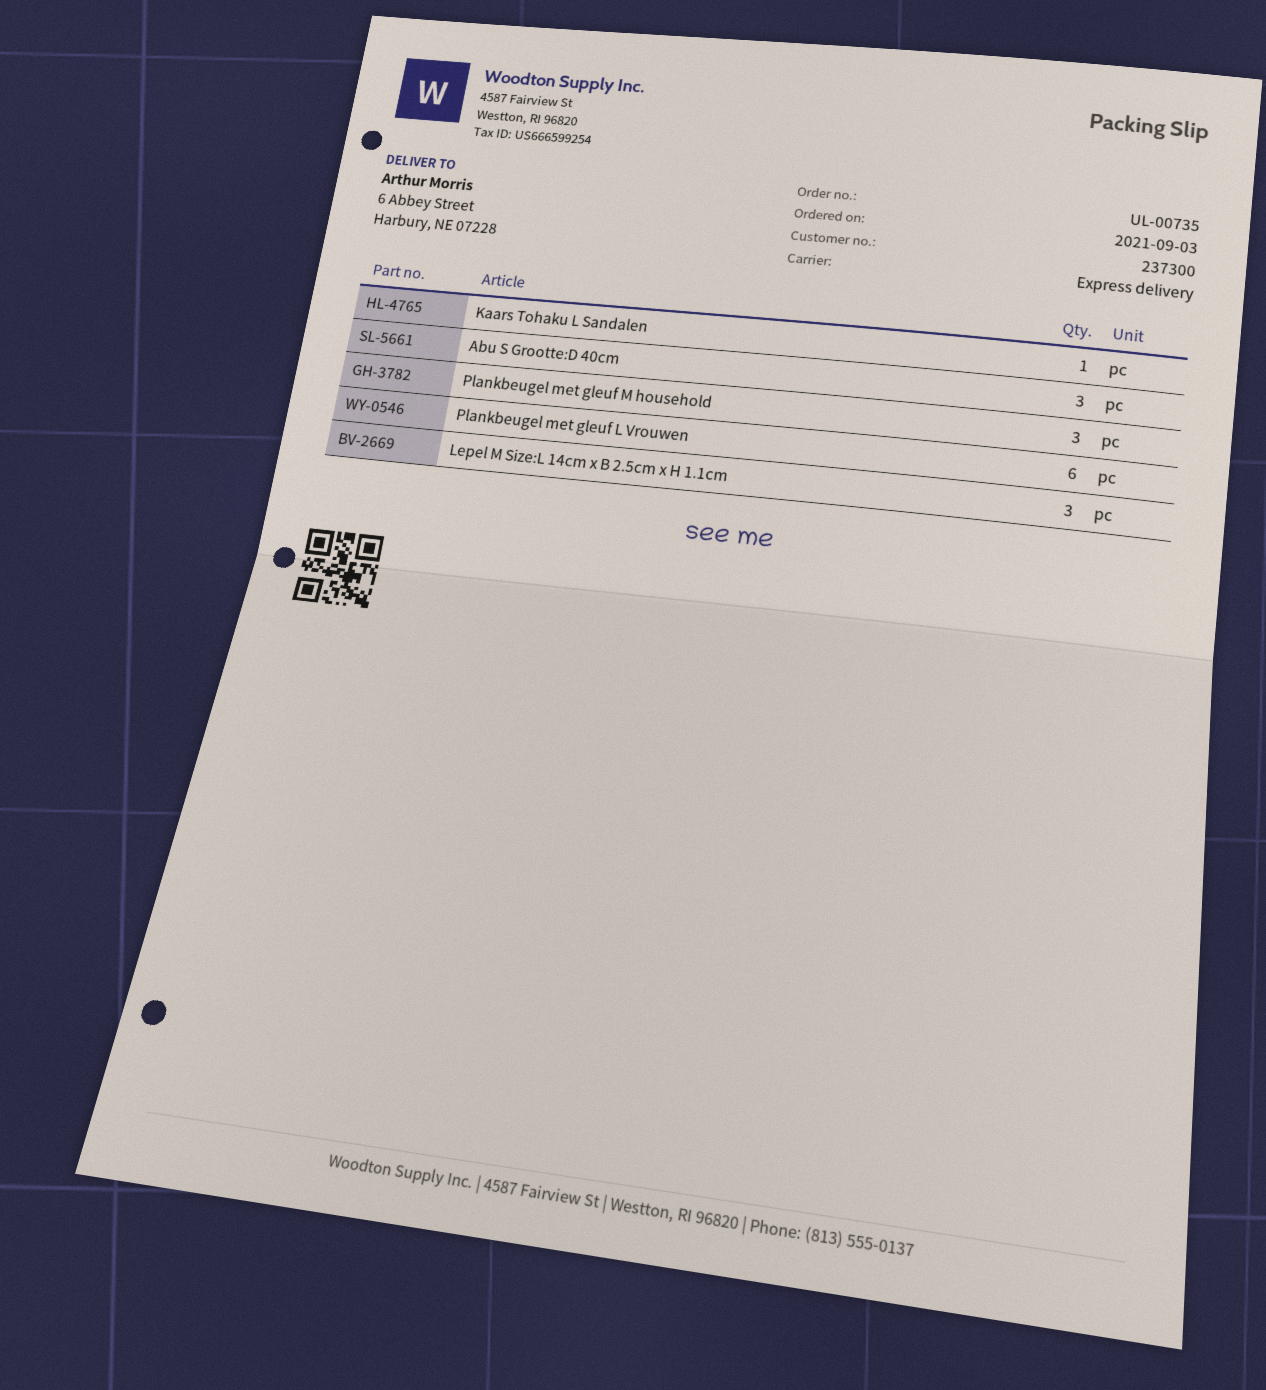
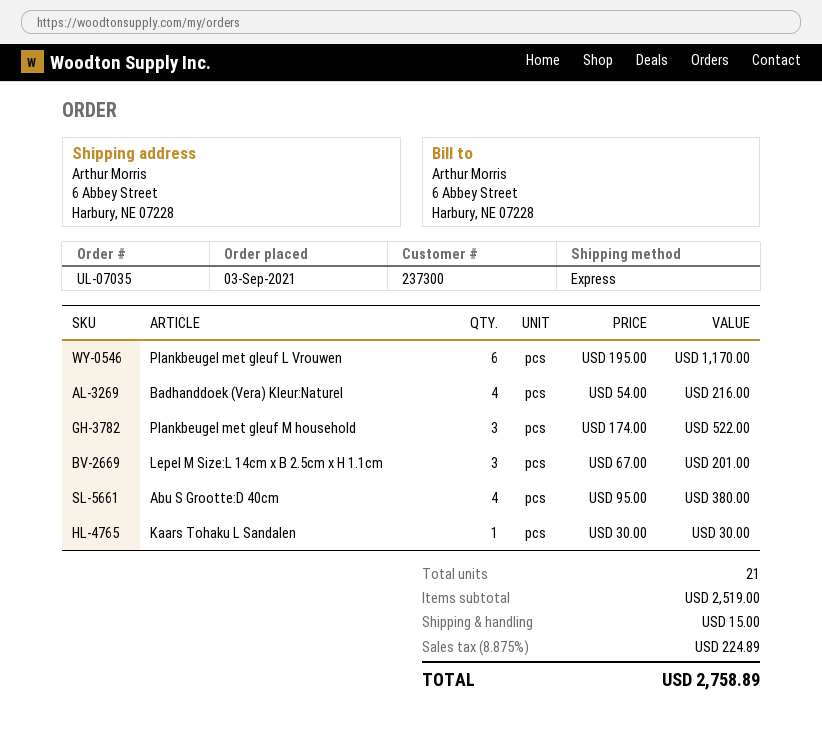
order number: UL-00735 -> UL-07035
Abu S Grootte:D 40cm: 3 -> 4
Badhanddoek (Vera) Kleur:Naturel: none -> 4

